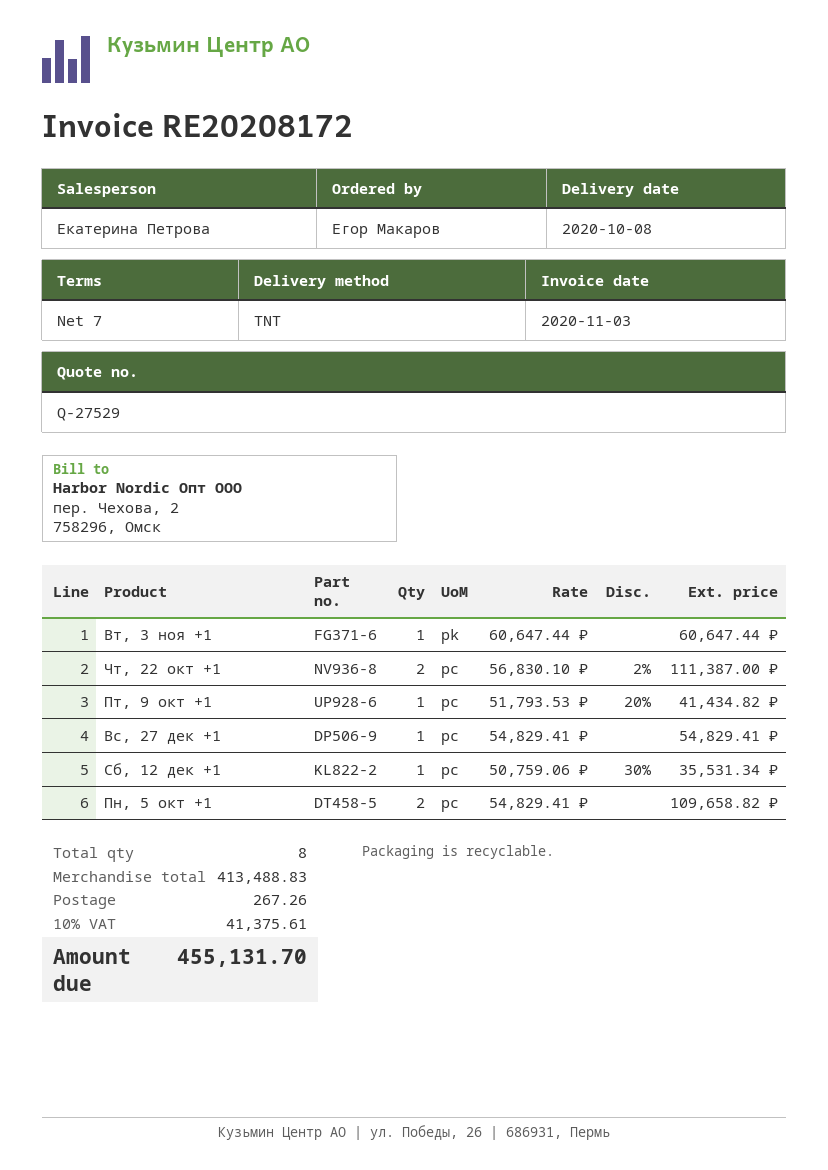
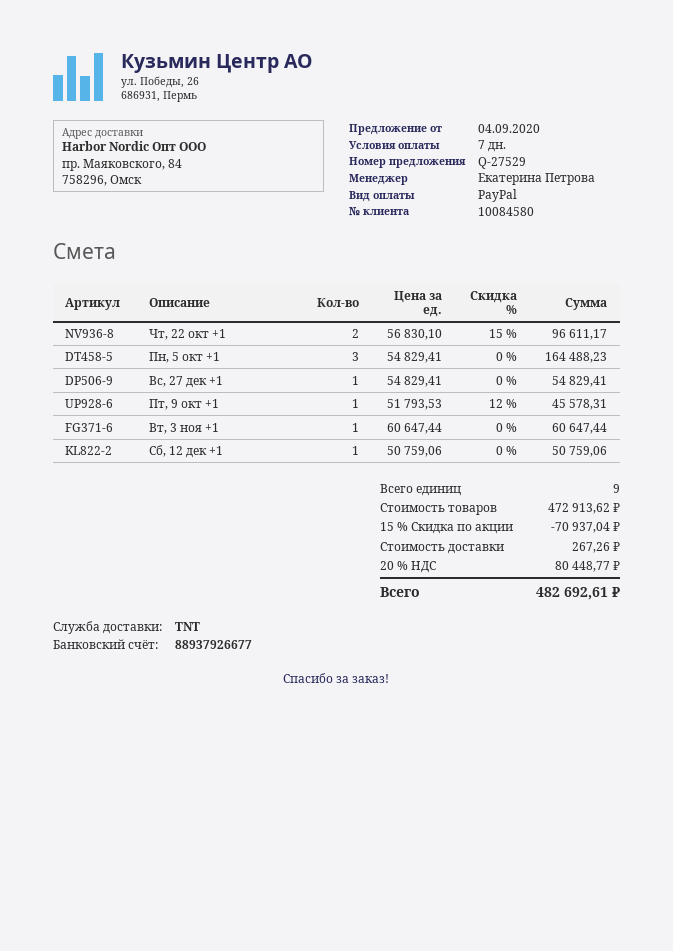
Чт, 22 окт +1: 2 x 56830.10 - 2% = 111387.00 -> 2 x 56830.10 - 15% = 96611.17
Пт, 9 окт +1: 1 x 51793.53 - 20% = 41434.82 -> 1 x 51793.53 - 12% = 45578.31
Сб, 12 дек +1: 1 x 50759.06 - 30% = 35531.34 -> 1 x 50759.06 = 50759.06
Пн, 5 окт +1: 2 x 54829.41 = 109658.82 -> 3 x 54829.41 = 164488.23
total quantity: 8 -> 9
subtotal: 413488.83 -> 472913.62
discount: none -> 15% = 70937.04
tax: 10% = 41375.61 -> 20% = 80448.77
total: 455131.70 -> 482692.61

